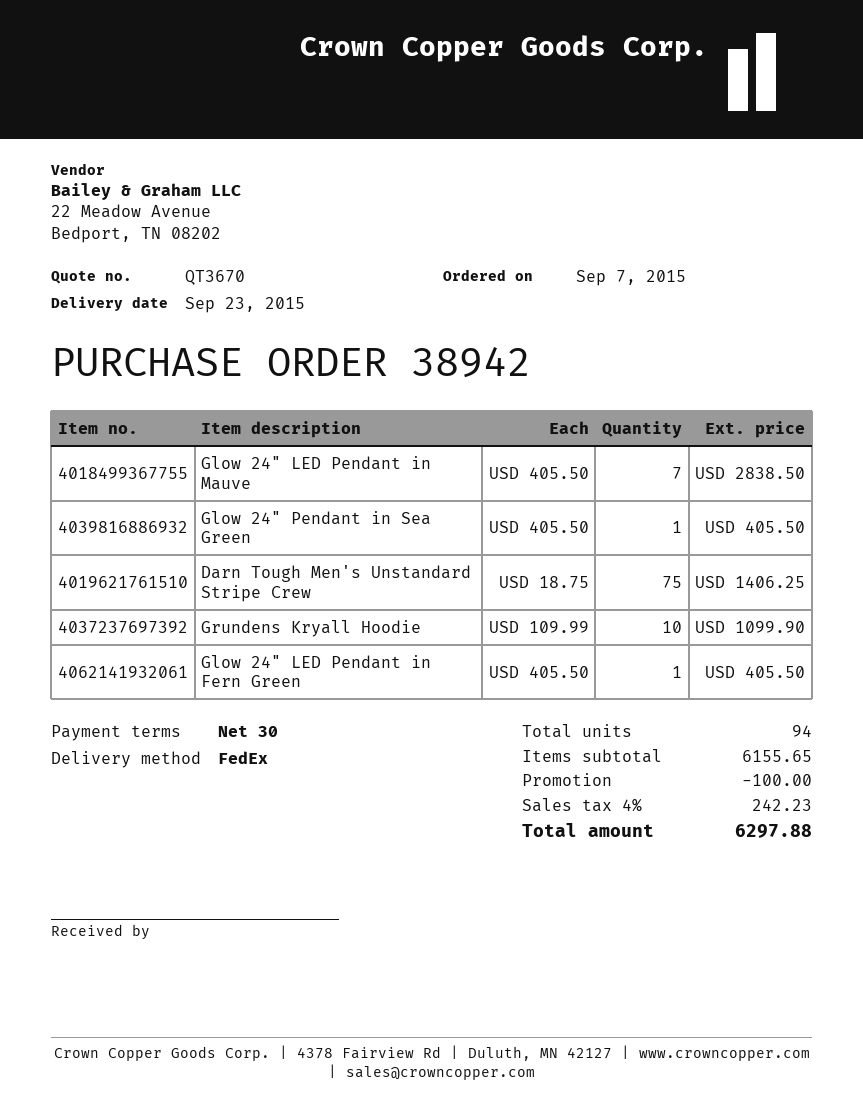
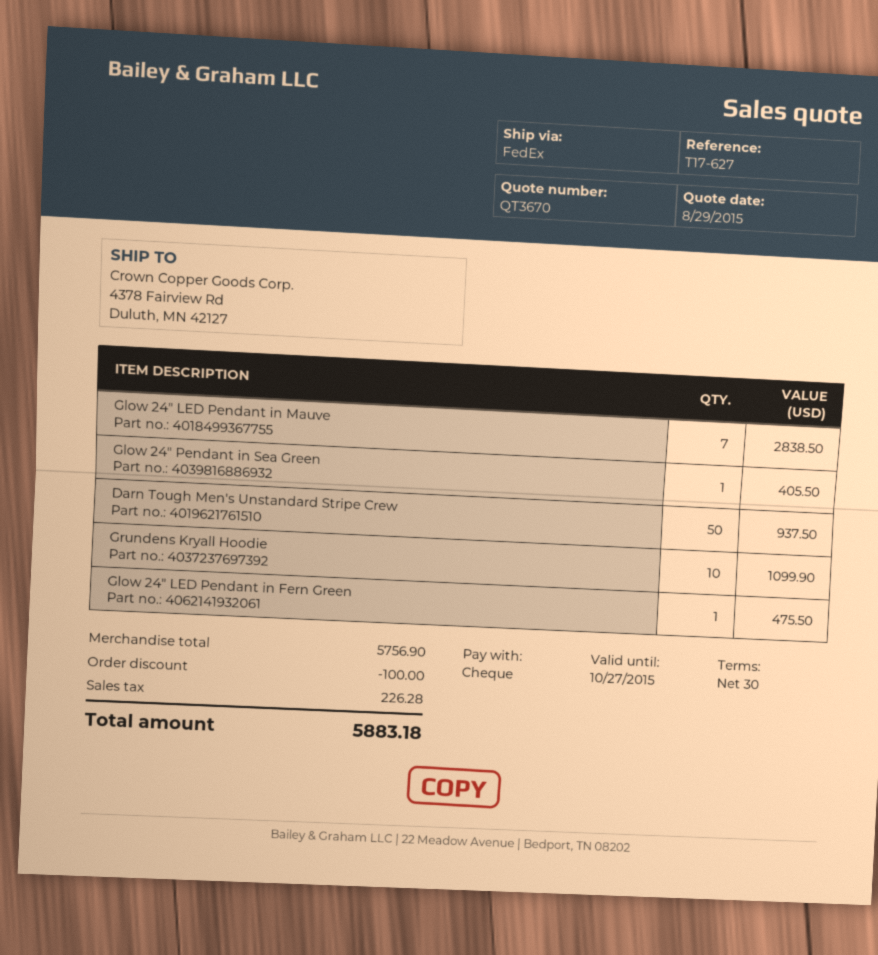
Darn Tough Men's Unstandard Stripe Crew: 75 for 1406.25 -> 50 for 937.50
Glow 24" LED Pendant in Fern Green: 1 for 405.50 -> 1 for 475.50
subtotal: 6155.65 -> 5756.90
tax: 242.23 -> 226.28
total: 6297.88 -> 5883.18

